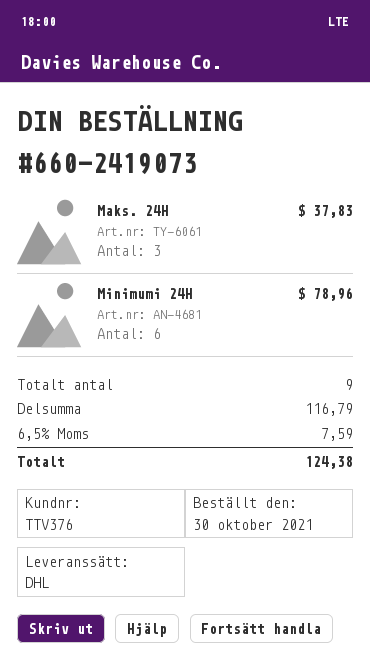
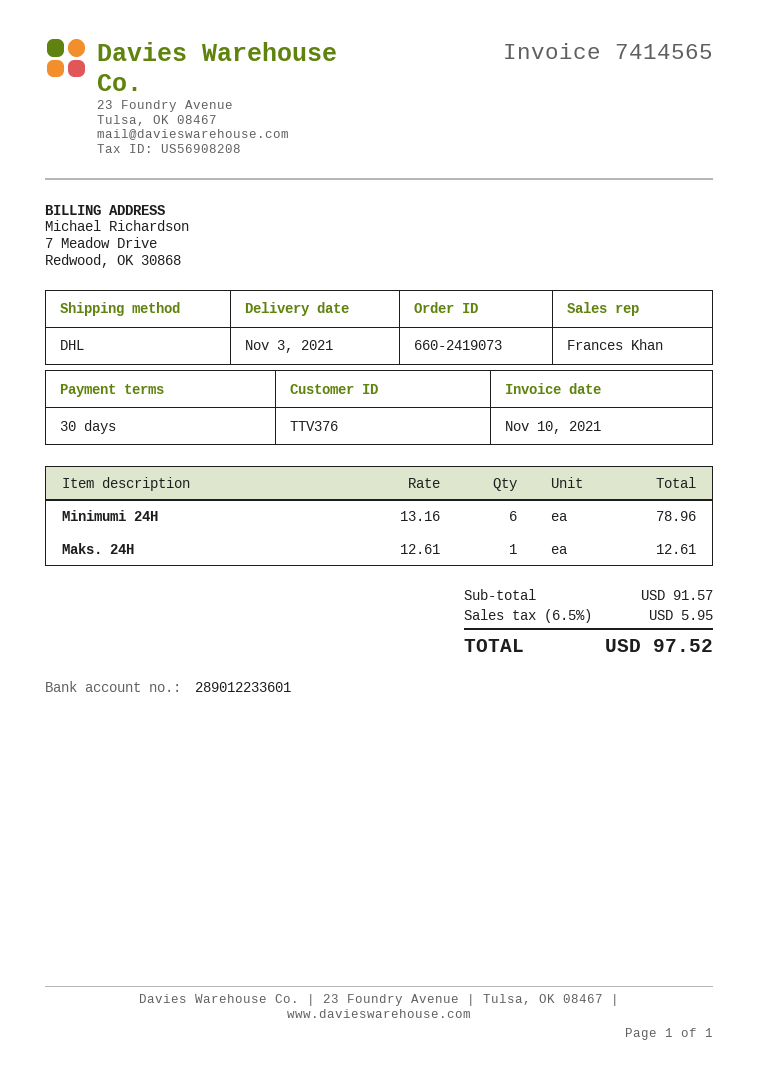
Maks. 24H: 3 for 37.83 -> 1 for 12.61
subtotal: 116.79 -> 91.57
tax: 6.5% = 7.59 -> 6.5% = 5.95
total: 124.38 -> 97.52

